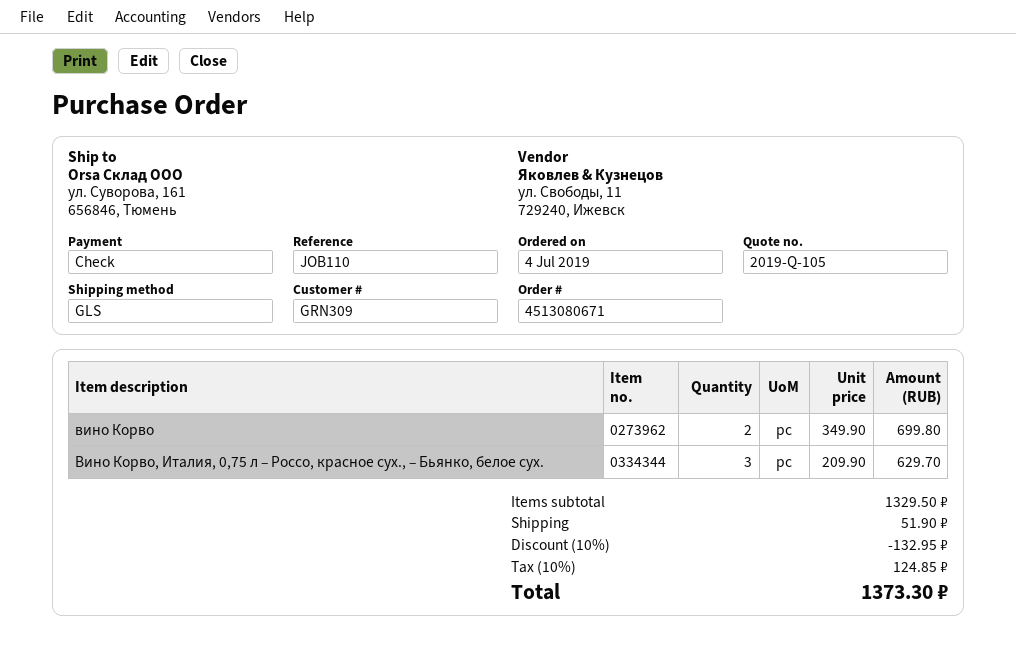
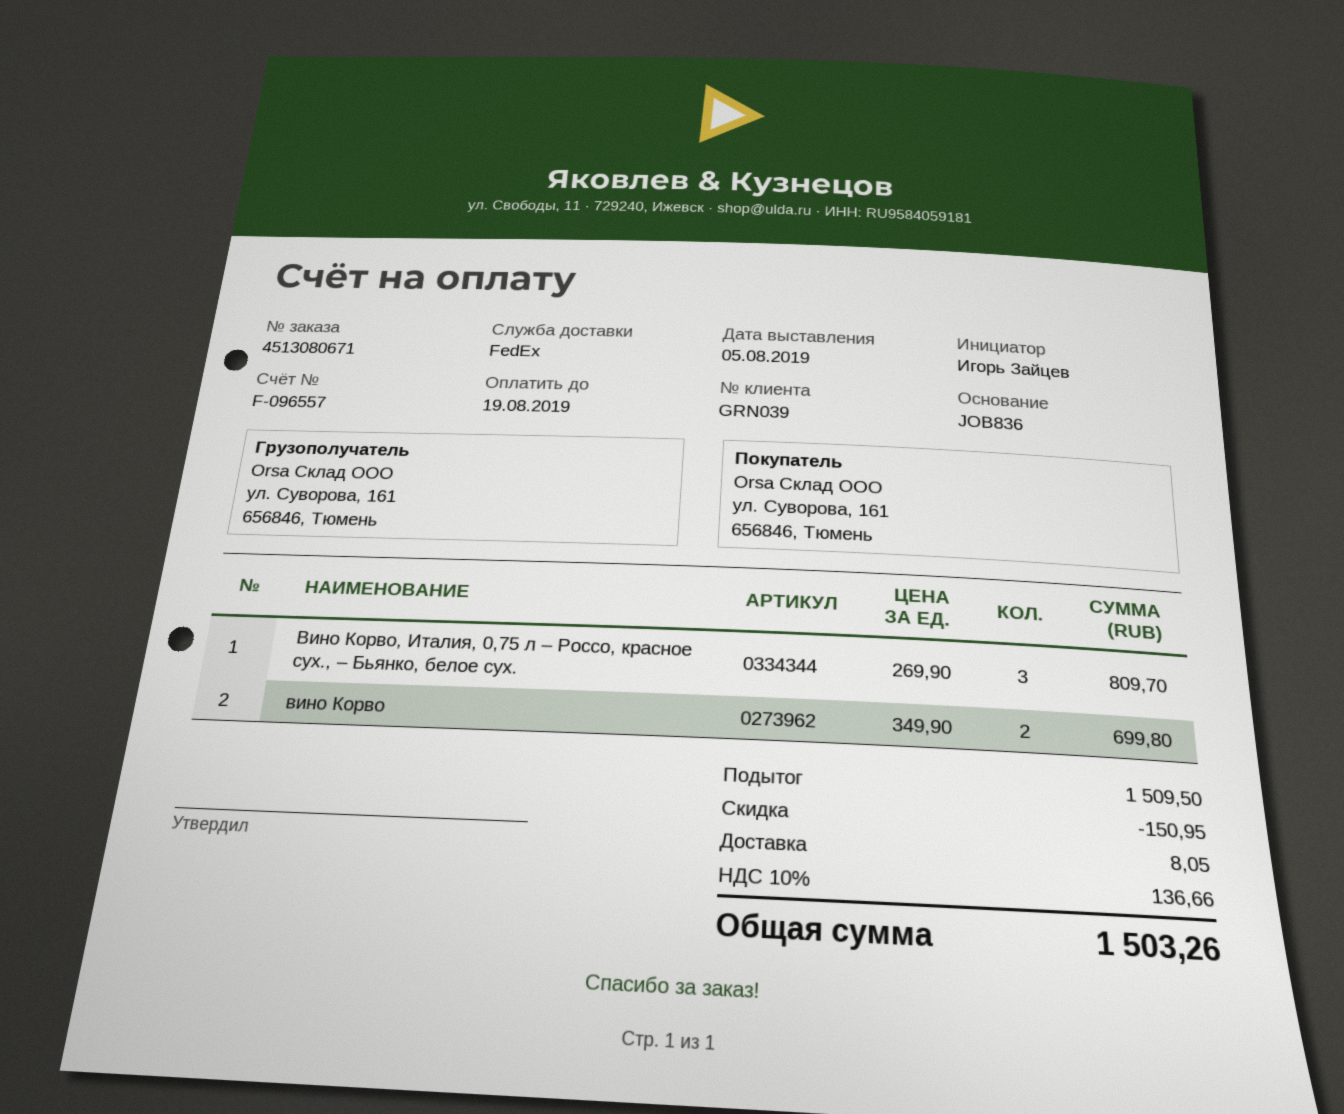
customer number: GRN309 -> GRN039
reference: JOB110 -> JOB836
shipping method: GLS -> FedEx
Вино Корво, Италия, 0,75 л – Россо, красное сух., – Бьянко, белое сух.: 3 x 209.90 = 629.70 -> 3 x 269.90 = 809.70
subtotal: 1329.50 -> 1509.50
discount: 132.95 -> 150.95
shipping: 51.90 -> 8.05
tax: 10% = 124.85 -> 10% = 136.66
total: 1373.30 -> 1503.26

